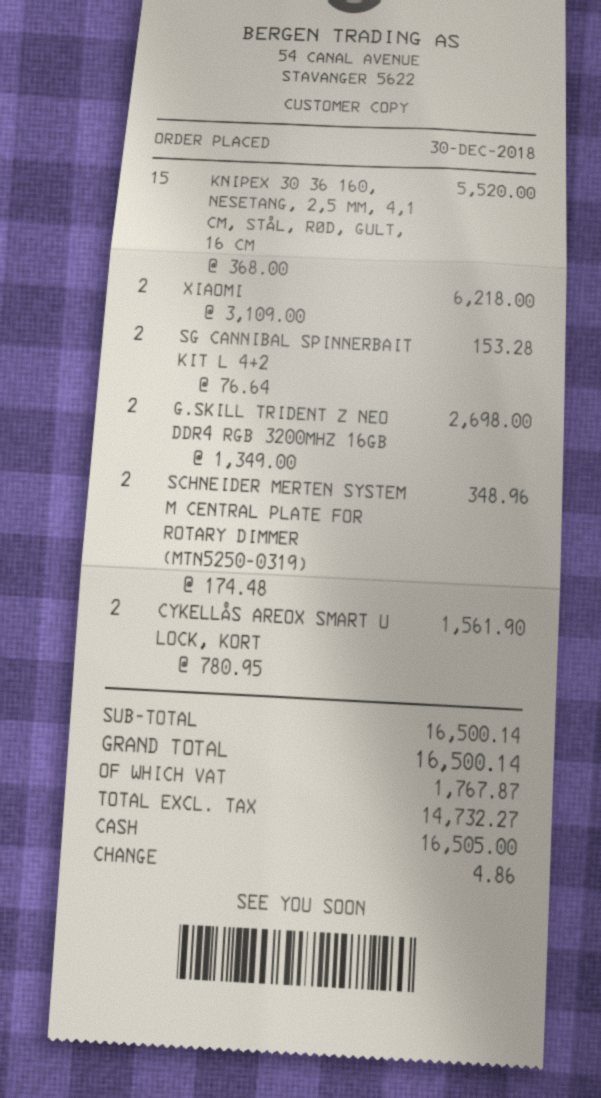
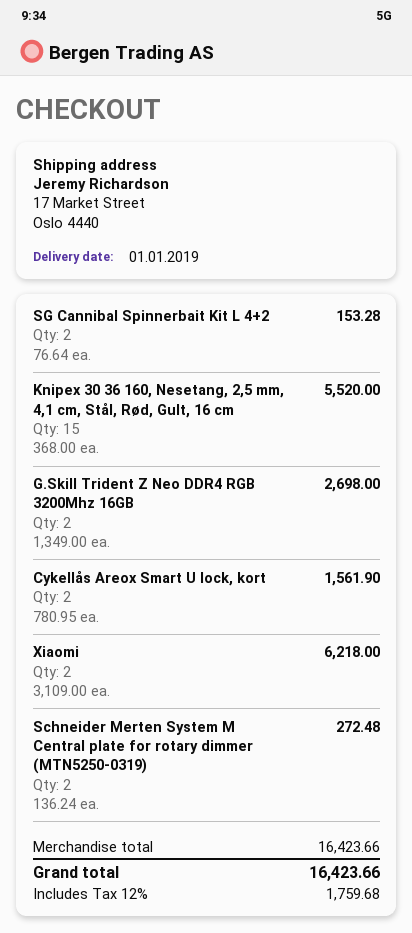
SCHNEIDER MERTEN SYSTEM M CENTRAL PLATE FOR ROTARY DIMMER (MTN5250-0319): 2 x 174.48 = 348.96 -> 2 x 136.24 = 272.48
subtotal: 16500.14 -> 16423.66
tax: 1767.87 -> 1759.68
total: 16500.14 -> 16423.66

